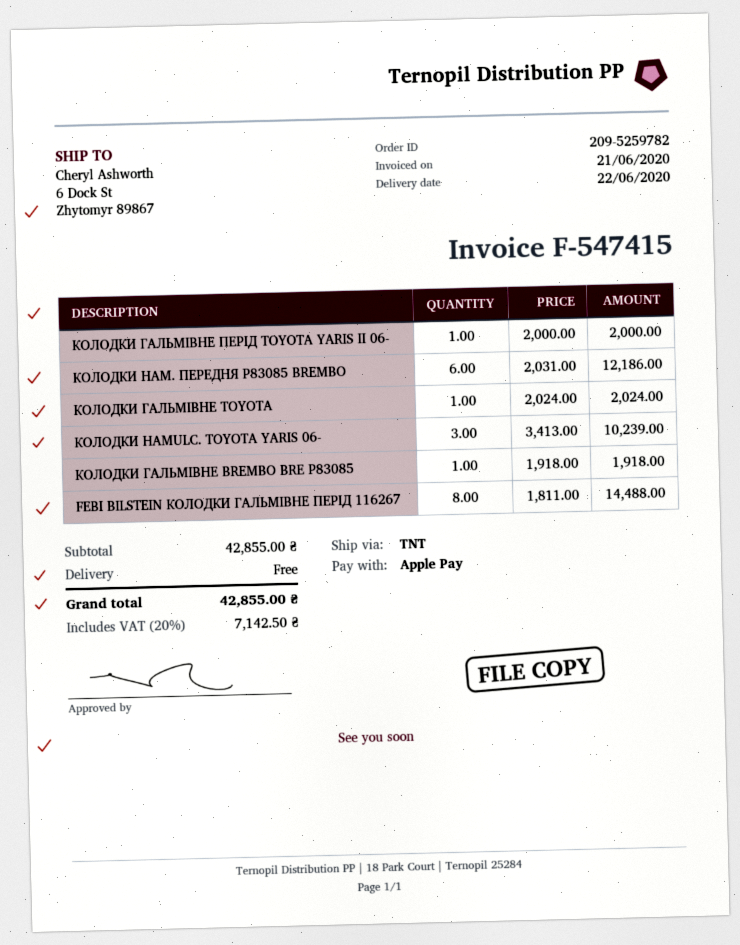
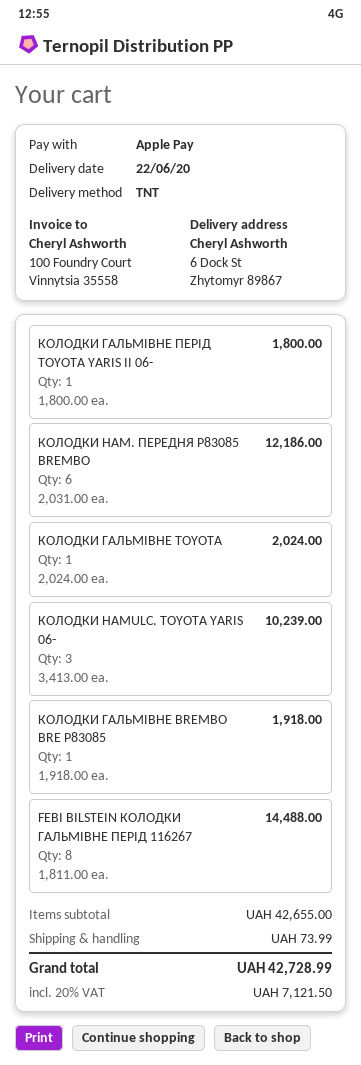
КОЛОДКИ ГАЛЬМІВНЕ ПЕРІД TOYOTA YARIS II 06-: 1 x 2000.00 = 2000.00 -> 1 x 1800.00 = 1800.00
subtotal: 42855.00 -> 42655.00
shipping: 0.00 -> 73.99
tax: 20% = 7142.50 -> 20% = 7121.50
total: 42855.00 -> 42728.99

